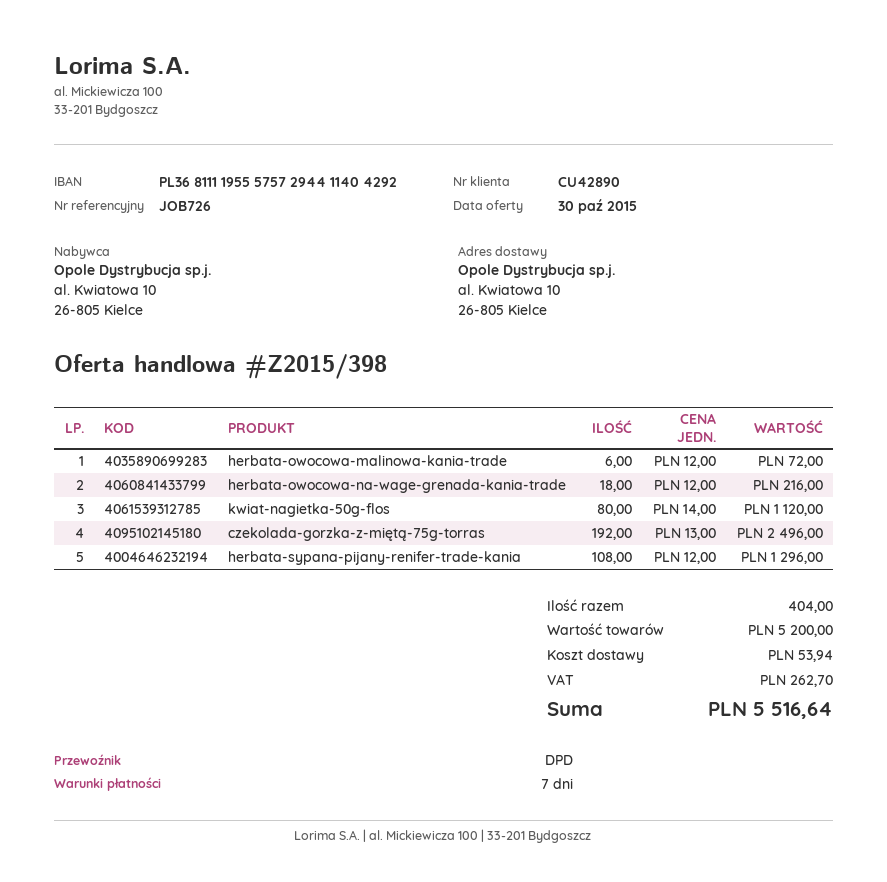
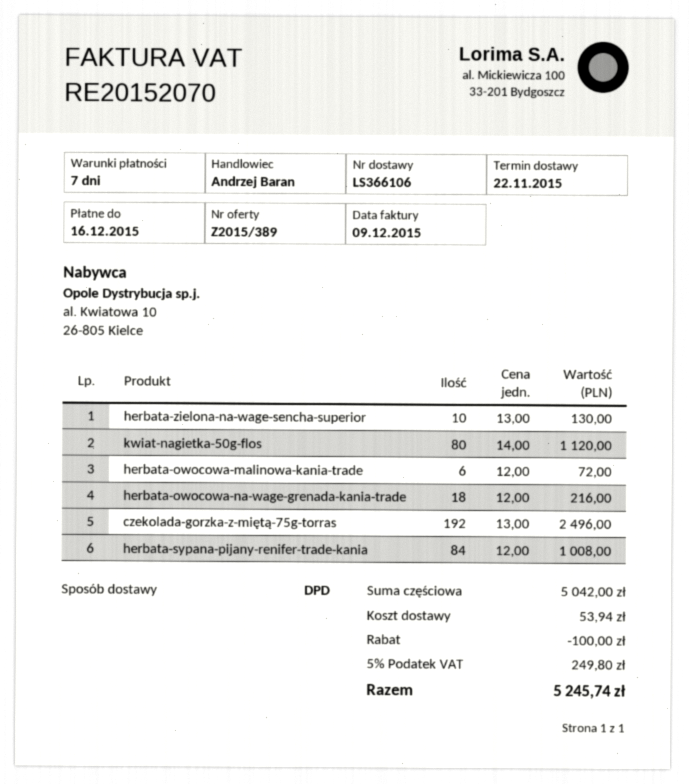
quote number: Z2015/398 -> Z2015/389
herbata-sypana-pijany-renifer-trade-kania: 108 x 12.00 = 1296.00 -> 84 x 12.00 = 1008.00
herbata-zielona-na-wage-sencha-superior: none -> 10 x 13.00 = 130.00
subtotal: 5200.00 -> 5042.00
discount: none -> 100.00
tax: 262.70 -> 249.80
total: 5516.64 -> 5245.74

